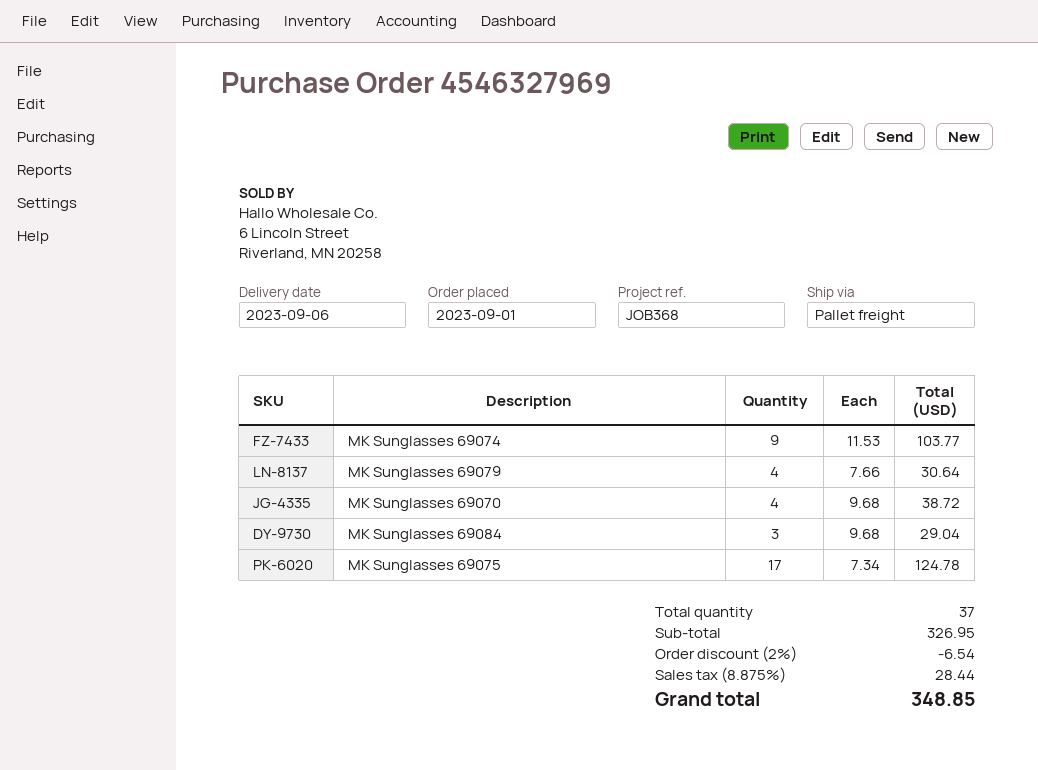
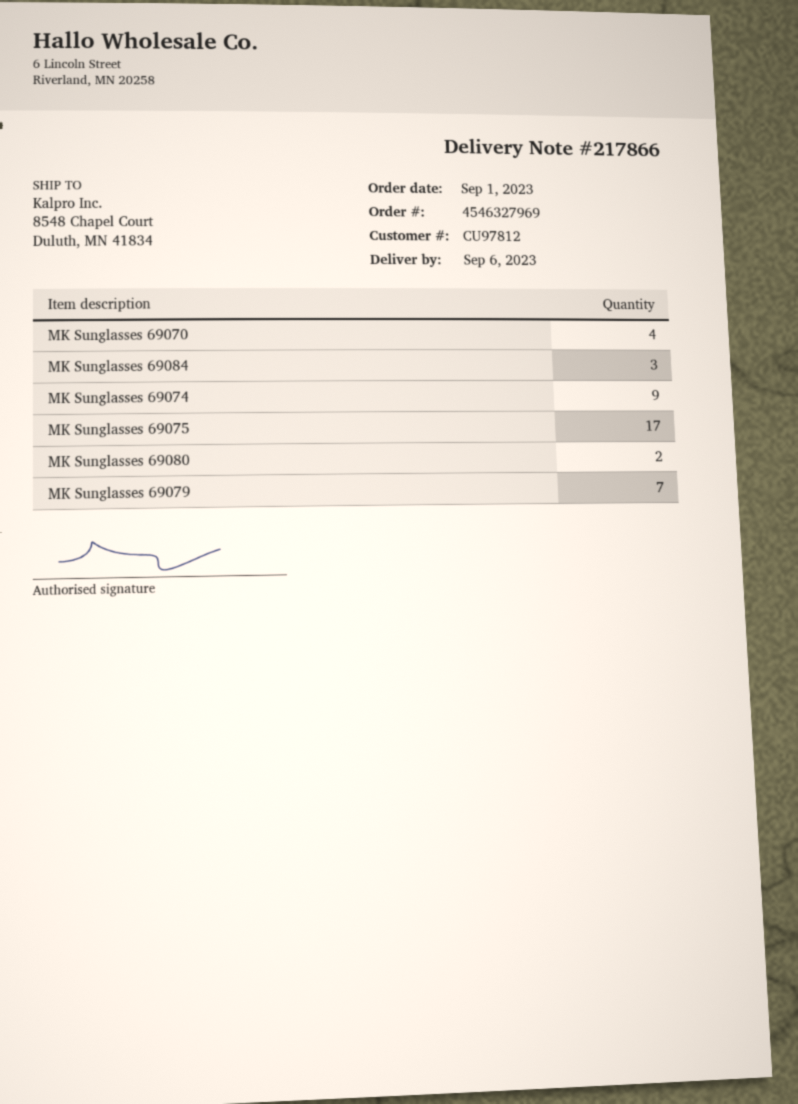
MK Sunglasses 69079: 4 -> 7
MK Sunglasses 69080: none -> 2

